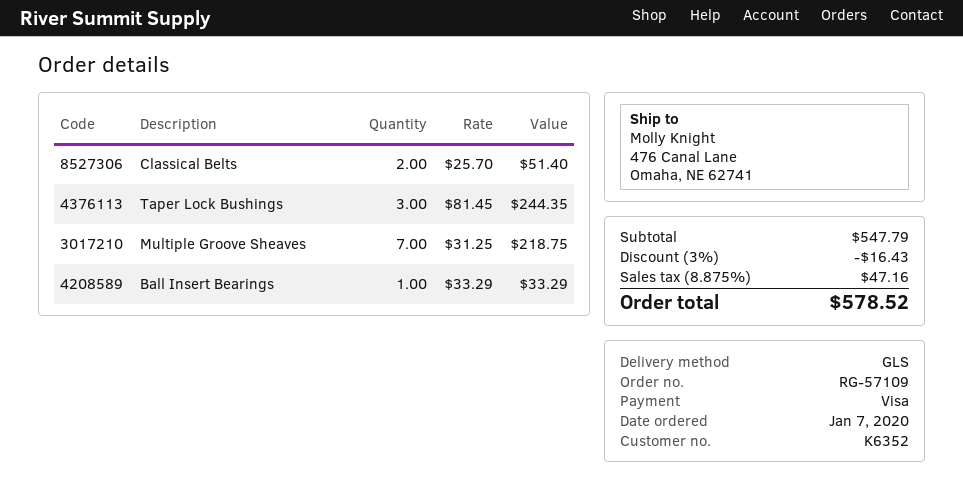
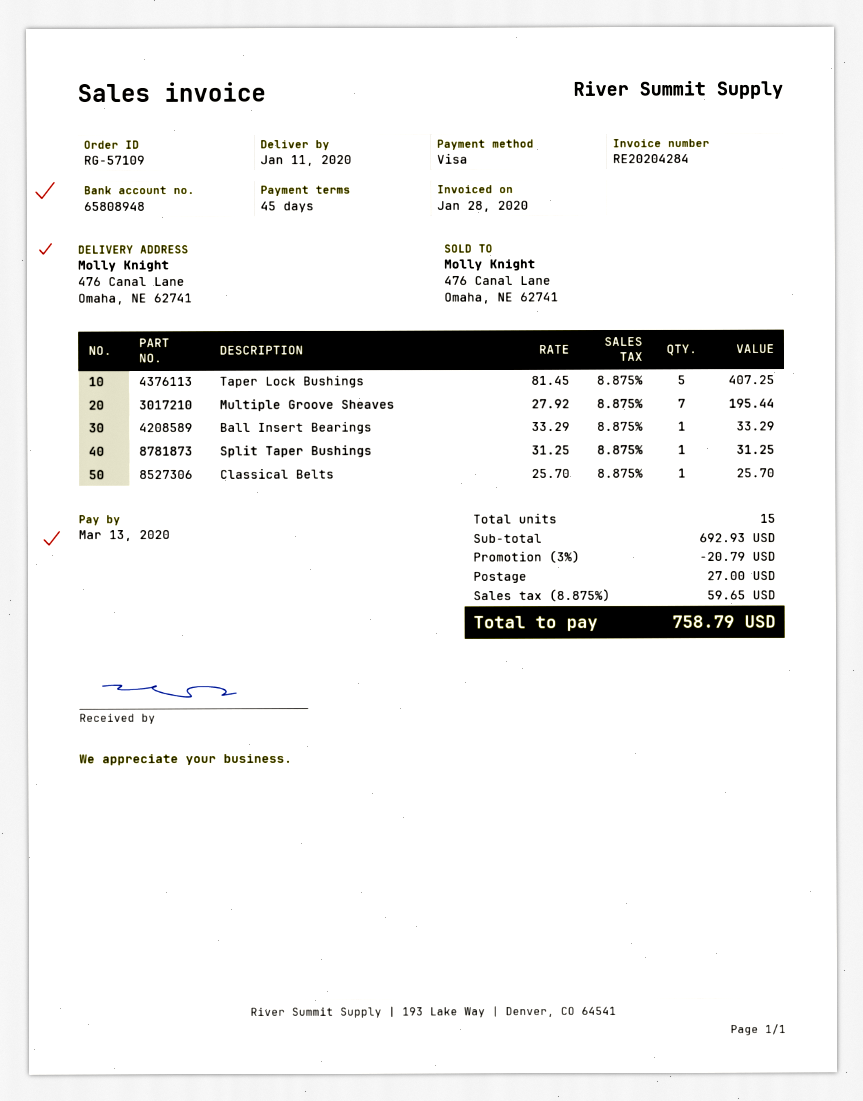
Classical Belts: 2 x 25.70 = 51.40 -> 1 x 25.70 = 25.70
Taper Lock Bushings: 3 x 81.45 = 244.35 -> 5 x 81.45 = 407.25
Multiple Groove Sheaves: 7 x 31.25 = 218.75 -> 7 x 27.92 = 195.44
Split Taper Bushings: none -> 1 x 31.25 = 31.25
subtotal: 547.79 -> 692.93
discount: 3% = 16.43 -> 3% = 20.79
shipping: none -> 27.00
tax: 8.875% = 47.16 -> 8.875% = 59.65
total: 578.52 -> 758.79

